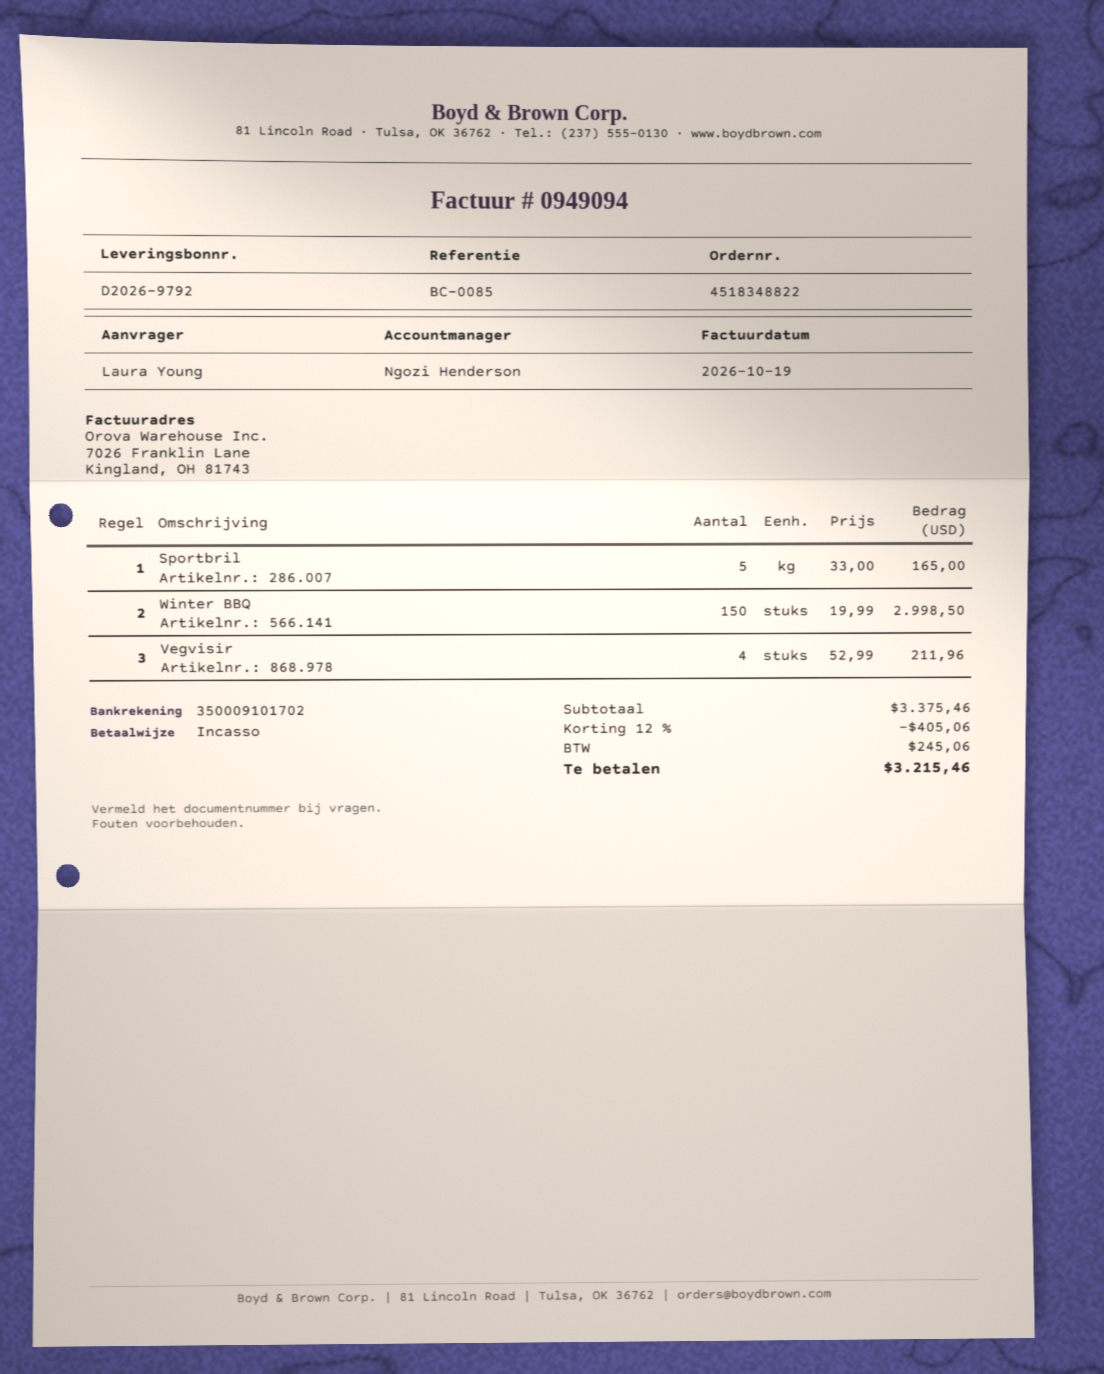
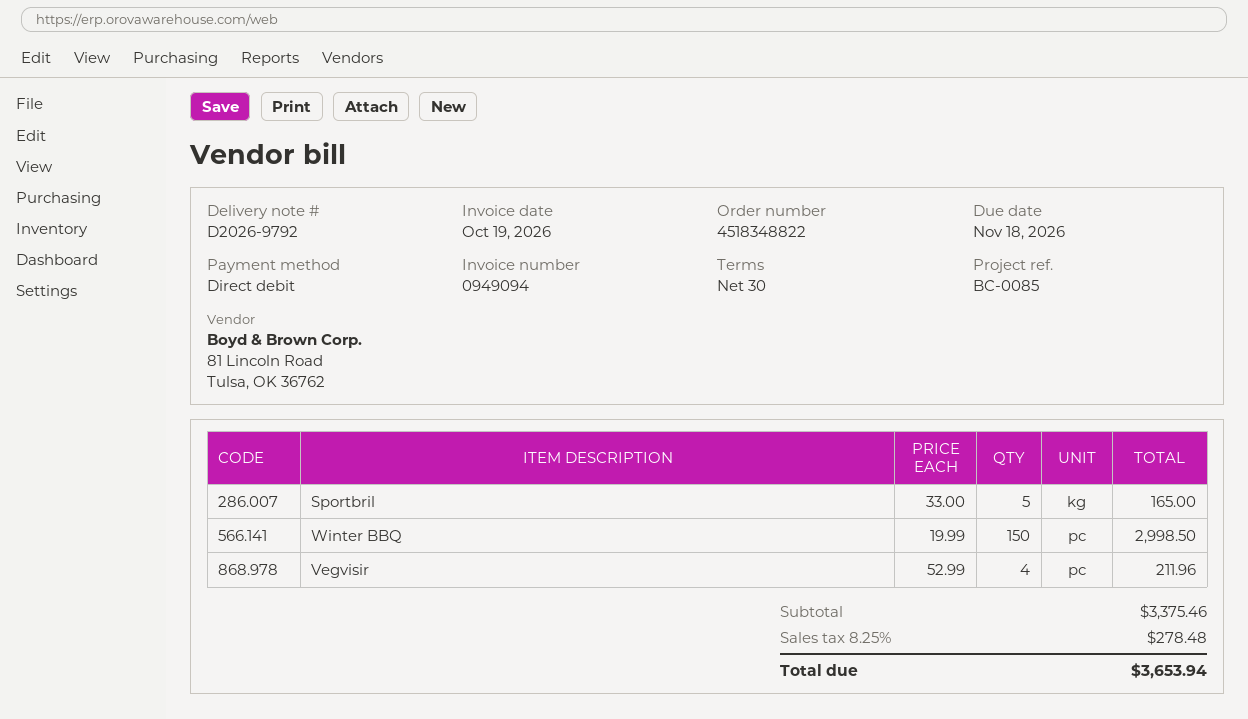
discount: 12% = 405.06 -> none
tax: 245.06 -> 278.48
total: 3215.46 -> 3653.94

